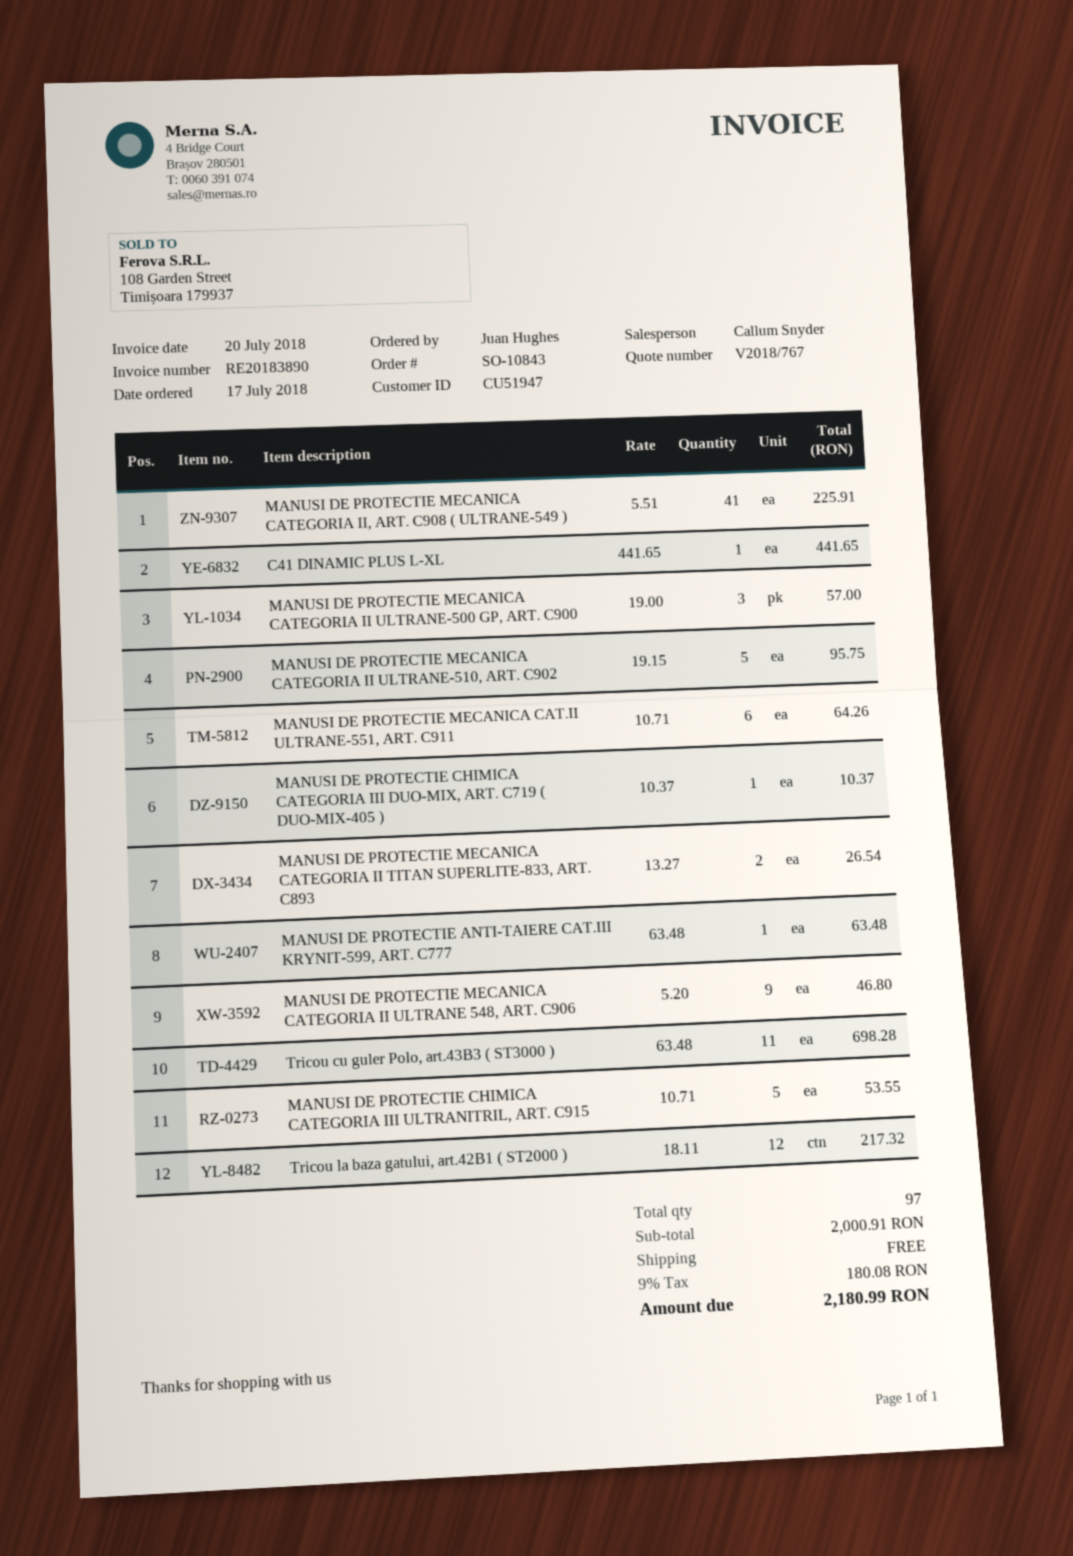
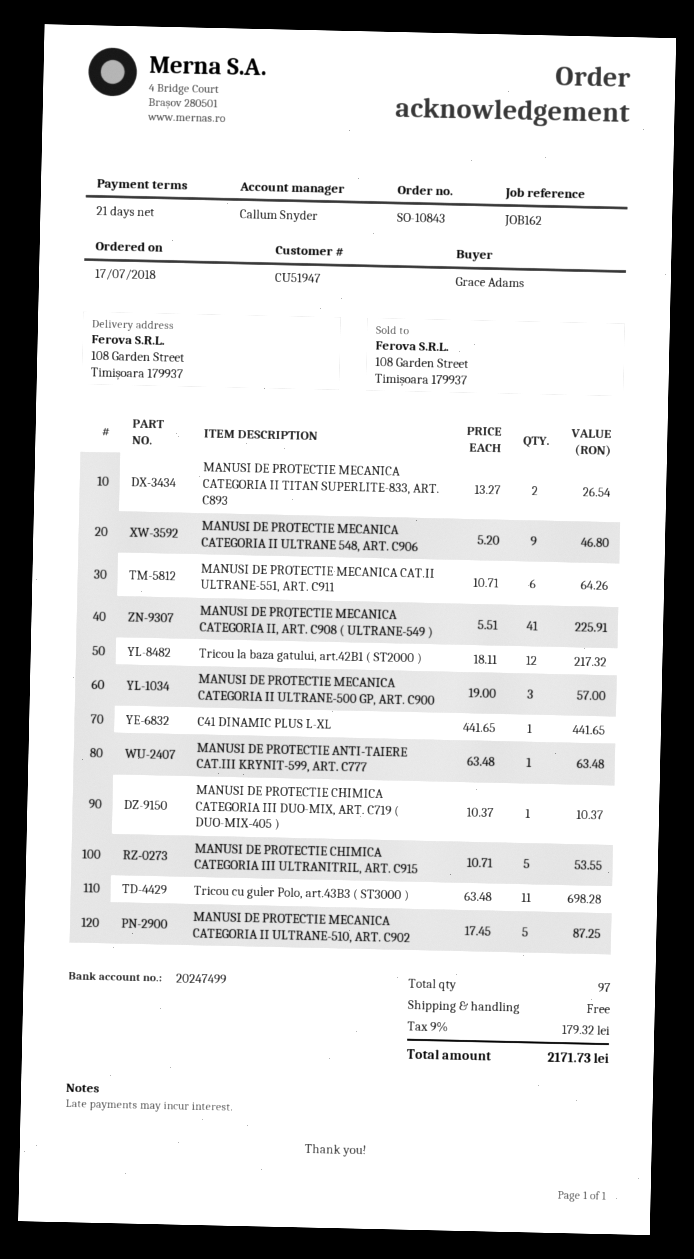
ordered by: Juan Hughes -> Grace Adams
MANUSI DE PROTECTIE MECANICA CATEGORIA II ULTRANE-510, ART. C902: 5 x 19.15 = 95.75 -> 5 x 17.45 = 87.25
tax: 9% = 180.08 -> 9% = 179.32
total: 2180.99 -> 2171.73

